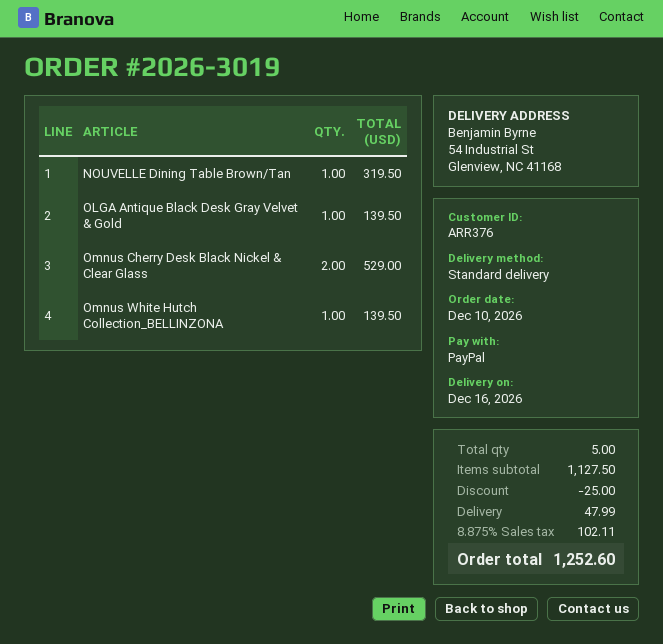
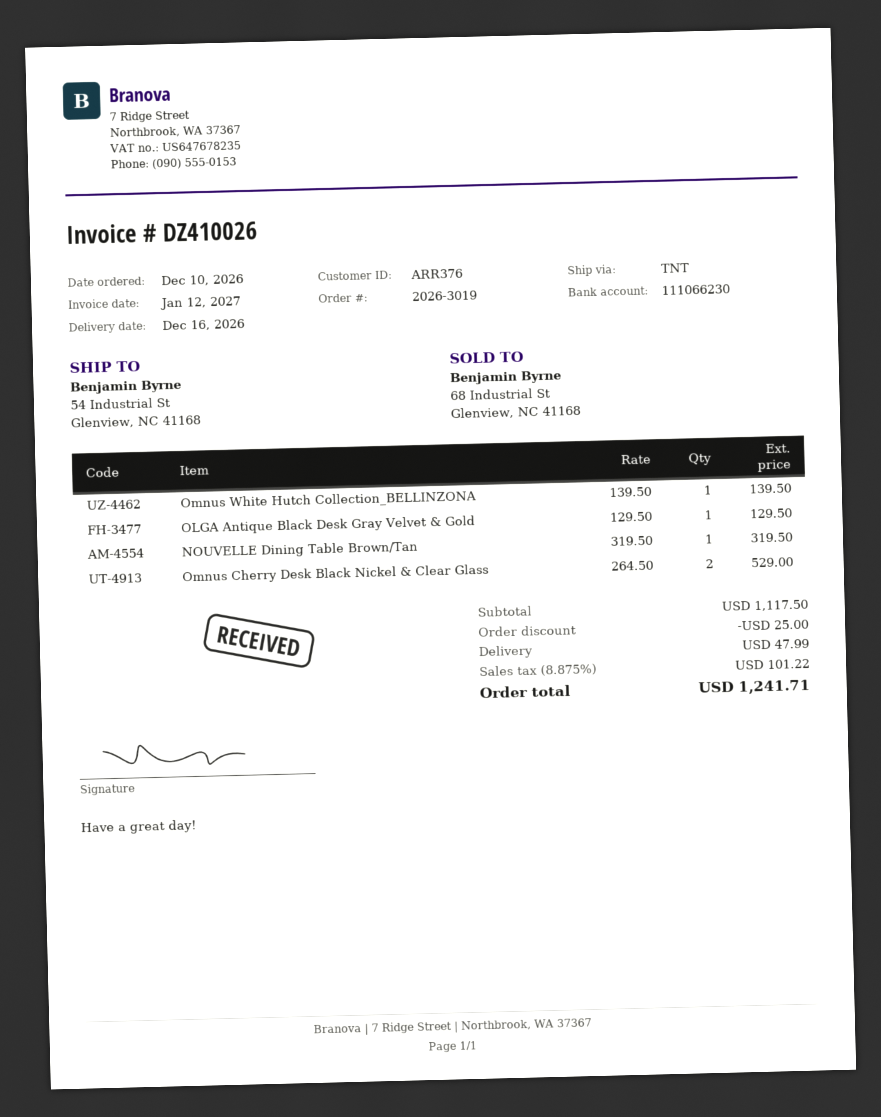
shipping method: standard -> TNT
OLGA Antique Black Desk Gray Velvet & Gold: 1 for 139.50 -> 1 for 129.50
subtotal: 1127.50 -> 1117.50
tax: 8.875% = 102.11 -> 8.875% = 101.22
total: 1252.60 -> 1241.71

